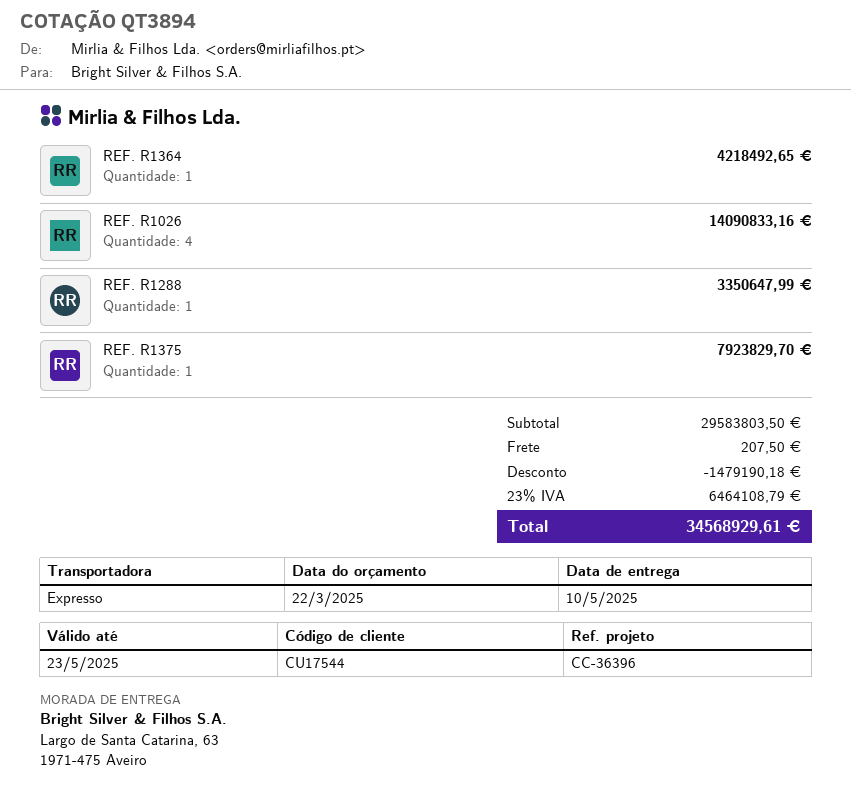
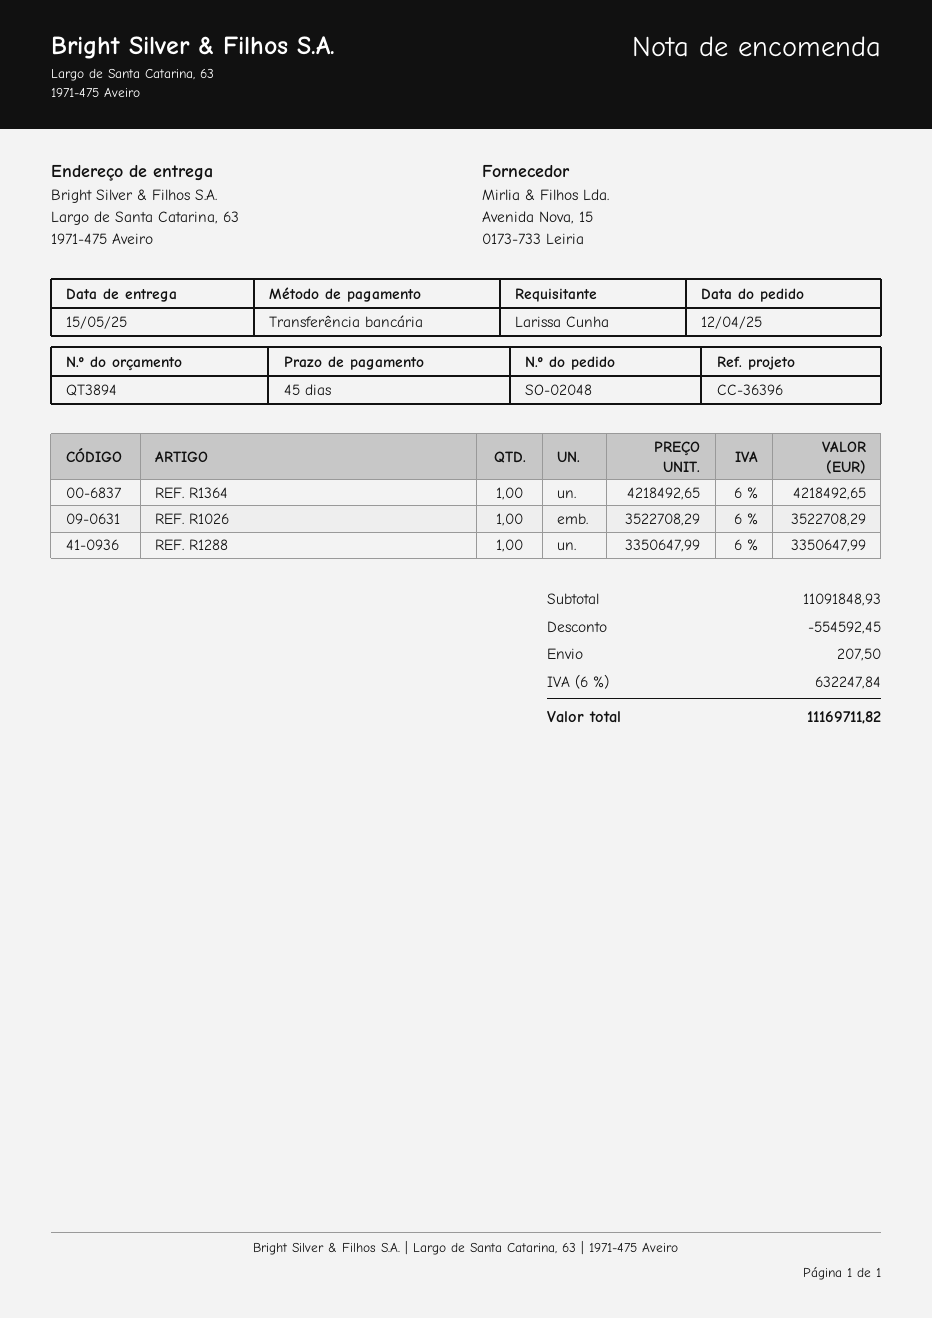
delivery date: 2025-05-10 -> 2025-05-15
REF. R1026: 4 for 14090833.16 -> 1 for 3522708.29
REF. R1375: 1 for 7923829.70 -> none
subtotal: 29583803.50 -> 11091848.93
discount: 1479190.18 -> 554592.45
tax: 23% = 6464108.79 -> 6% = 632247.84
total: 34568929.61 -> 11169711.82

